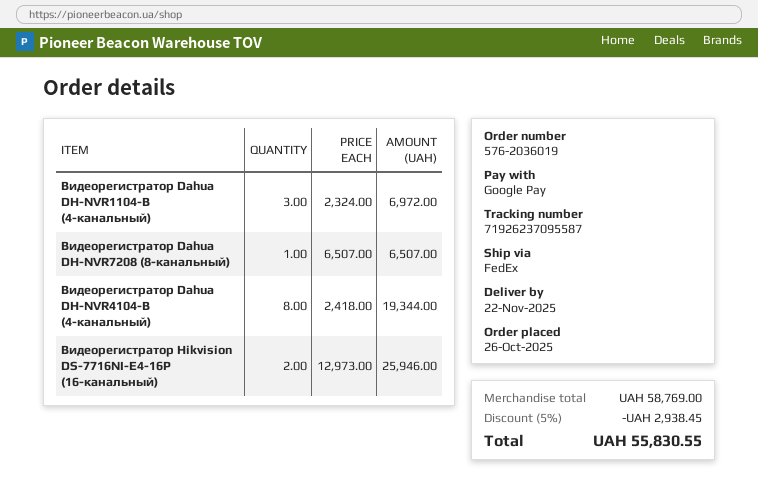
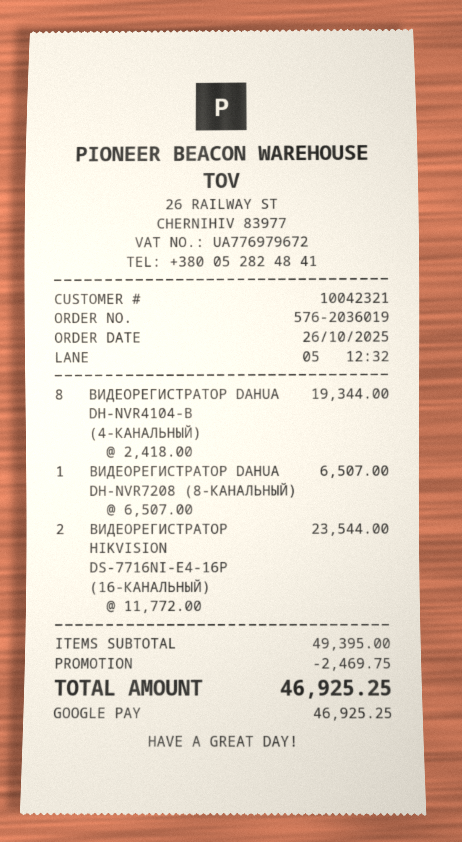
Видеорегистратор Dahua DH-NVR1104-B (4-канальный): 3 x 2324.00 = 6972.00 -> none
Видеорегистратор Hikvision DS-7716NI-E4-16P (16-канальный): 2 x 12973.00 = 25946.00 -> 2 x 11772.00 = 23544.00
subtotal: 58769.00 -> 49395.00
discount: 2938.45 -> 2469.75
total: 55830.55 -> 46925.25

